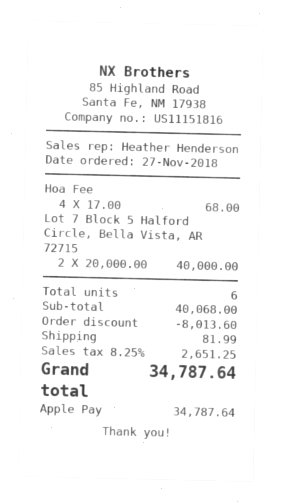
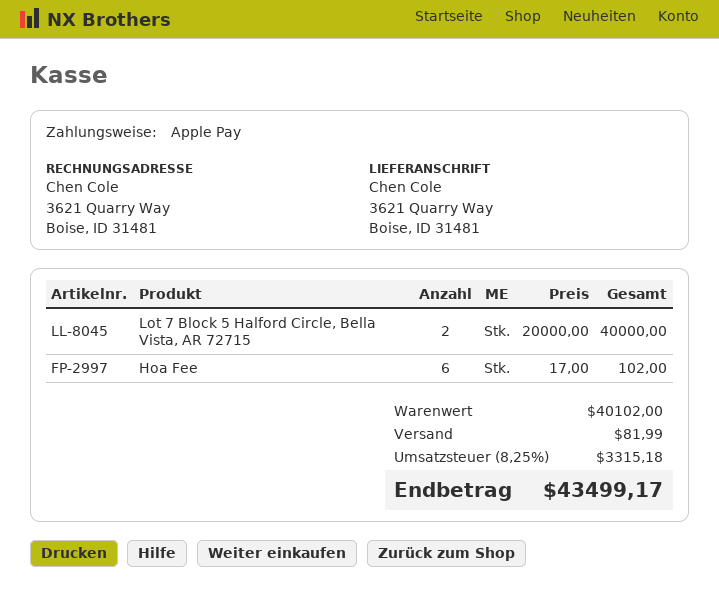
Hoa Fee: 4 x 17.00 = 68.00 -> 6 x 17.00 = 102.00
subtotal: 40068.00 -> 40102.00
discount: 8013.60 -> none
tax: 8.25% = 2651.25 -> 8.25% = 3315.18
total: 34787.64 -> 43499.17

